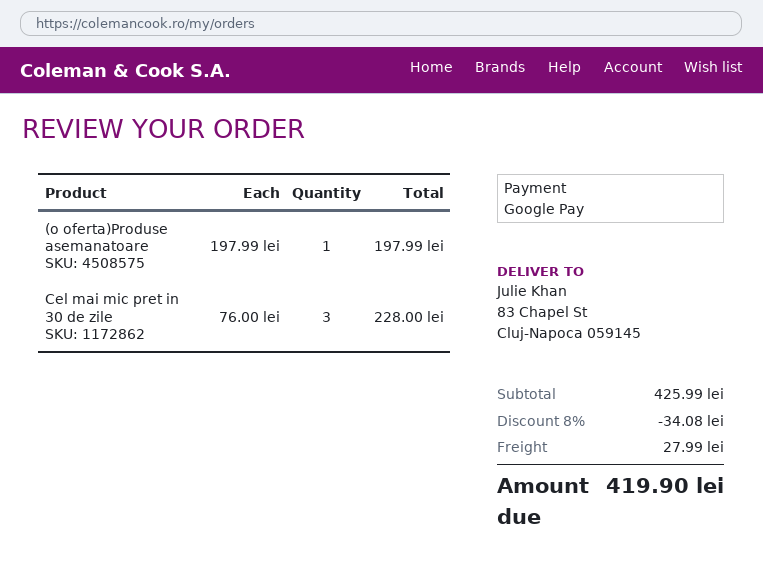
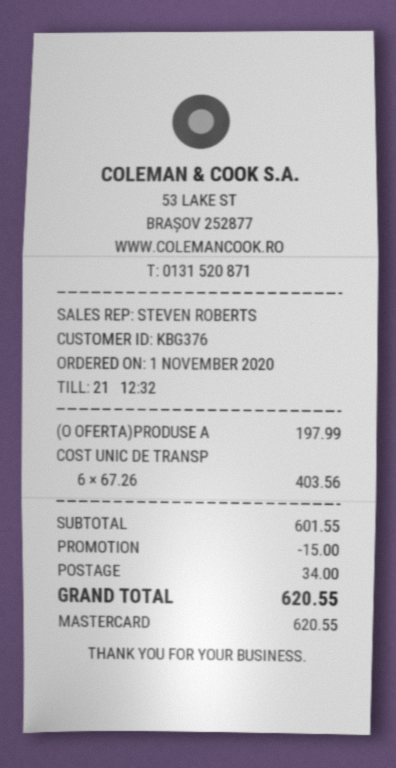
payment method: Google Pay -> Mastercard
Cel mai mic pret in 30 de zile: 3 x 76.00 = 228.00 -> none
COST UNIC DE TRANSP: none -> 6 x 67.26 = 403.56
subtotal: 425.99 -> 601.55
discount: 34.08 -> 15.00
shipping: 27.99 -> 34.00
total: 419.90 -> 620.55

